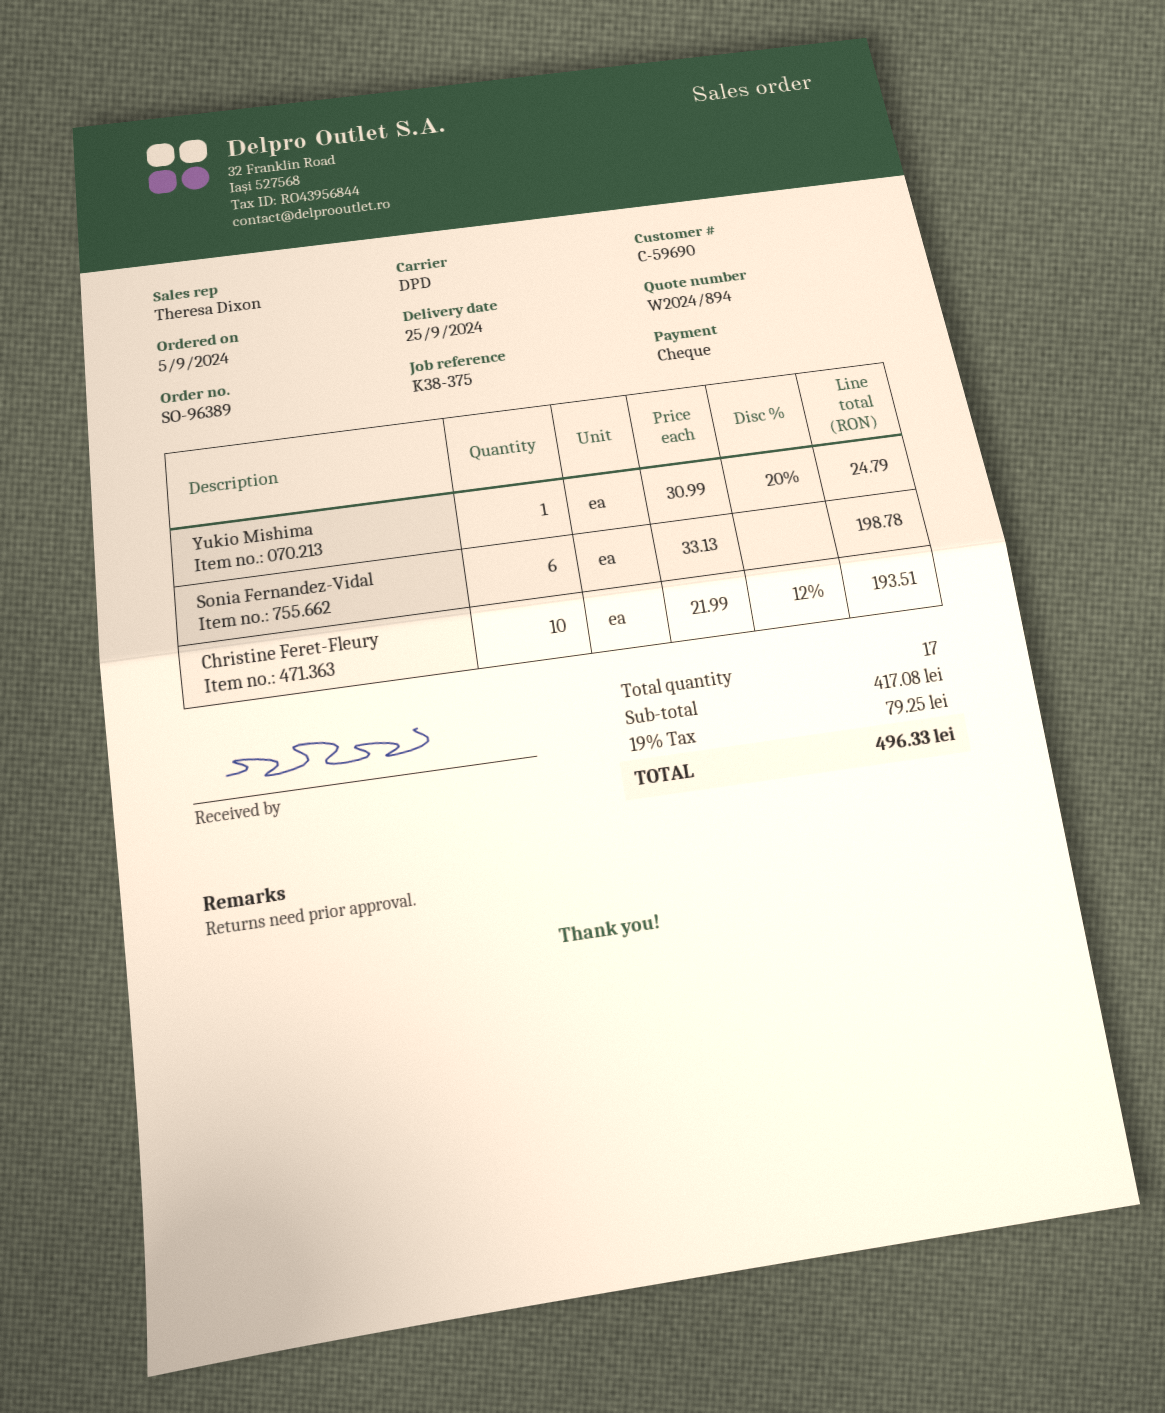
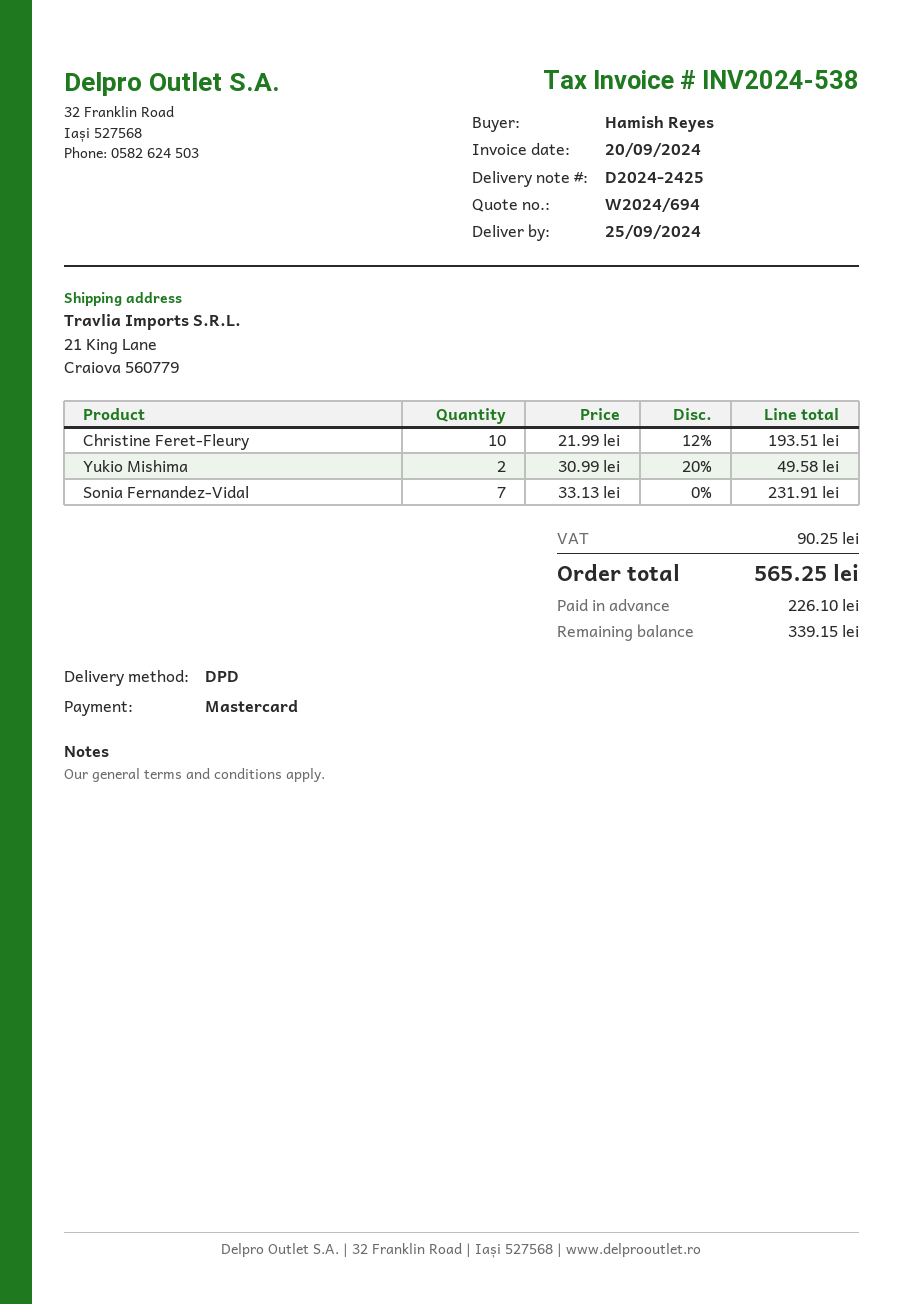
quote number: W2024/894 -> W2024/694
payment method: cheque -> Mastercard
Yukio Mishima: 1 x 30.99 - 20% = 24.79 -> 2 x 30.99 - 20% = 49.58
Sonia Fernandez-Vidal: 6 x 33.13 = 198.78 -> 7 x 33.13 = 231.91
tax: 79.25 -> 90.25
total: 496.33 -> 565.25

